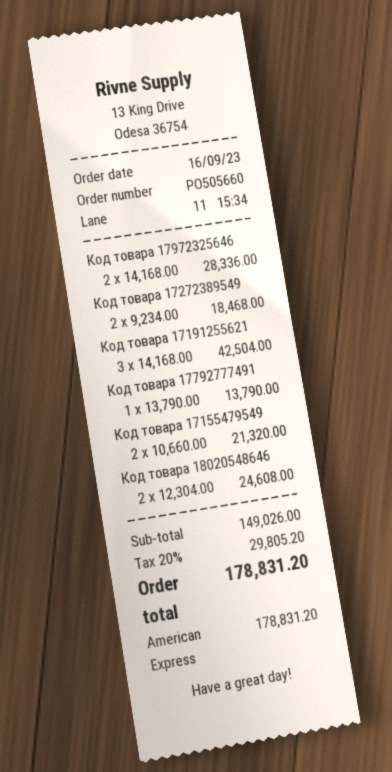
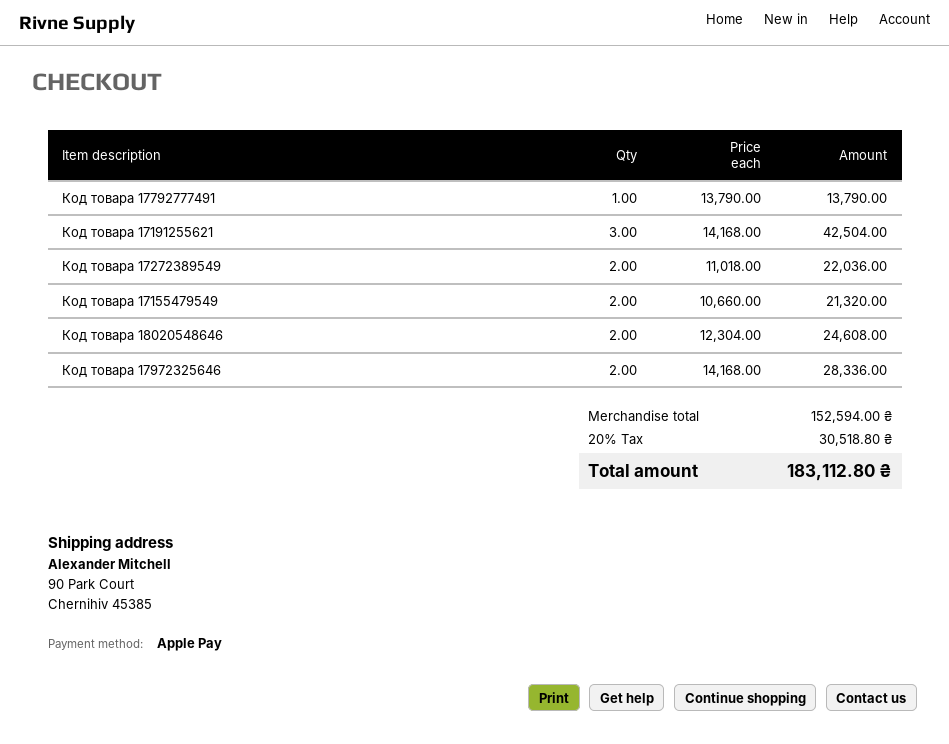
payment method: American Express -> Apple Pay
Код товара 17272389549: 2 x 9234.00 = 18468.00 -> 2 x 11018.00 = 22036.00
subtotal: 149026.00 -> 152594.00
tax: 20% = 29805.20 -> 20% = 30518.80
total: 178831.20 -> 183112.80

